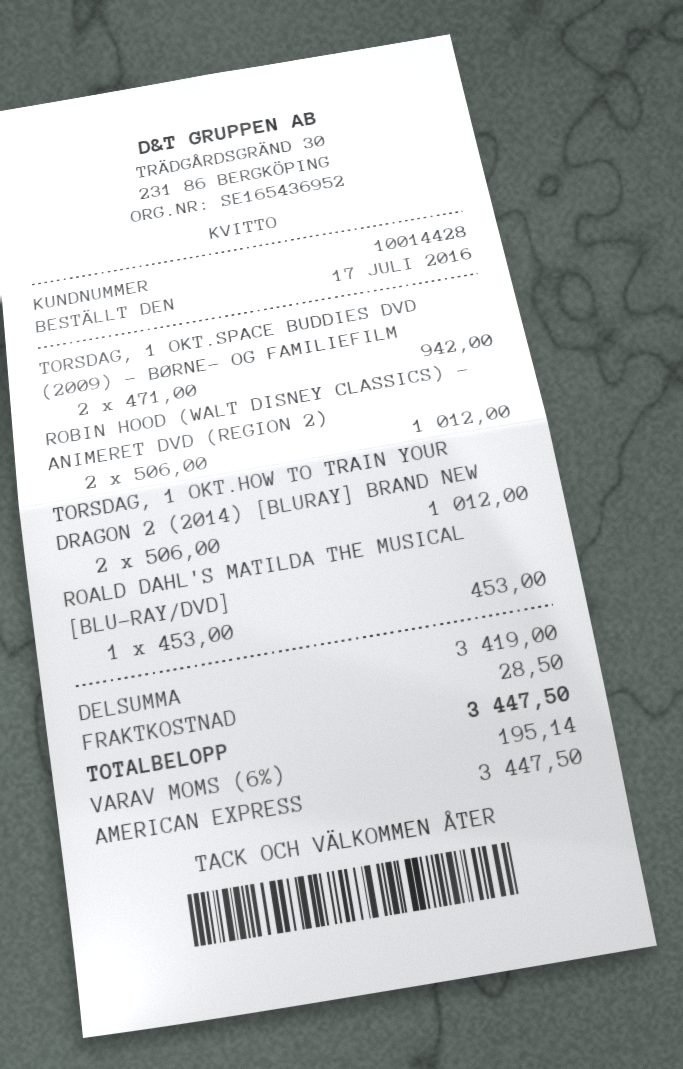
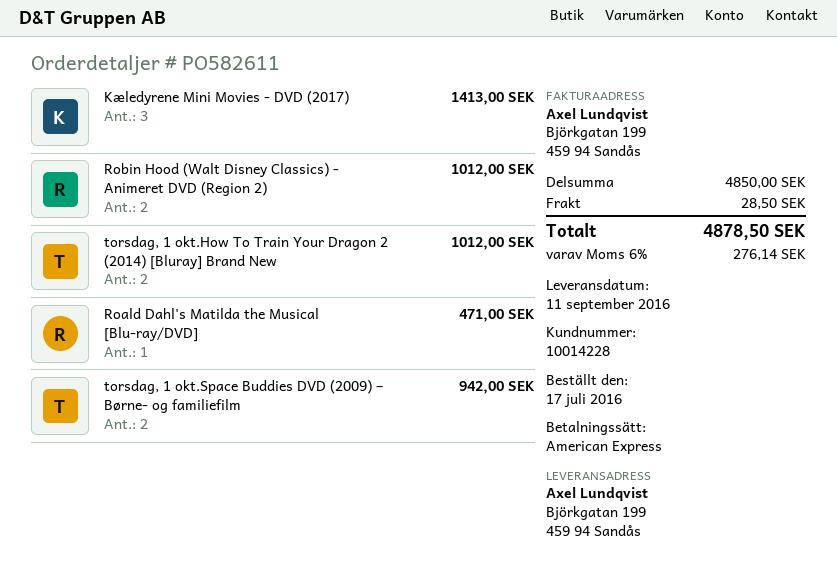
customer number: 10014428 -> 10014228
ROALD DAHL'S MATILDA THE MUSICAL [BLU-RAY/DVD]: 1 for 453.00 -> 1 for 471.00
Kæledyrene Mini Movies - DVD (2017): none -> 3 for 1413.00
subtotal: 3419.00 -> 4850.00
tax: 6% = 195.14 -> 6% = 276.14
total: 3447.50 -> 4878.50

